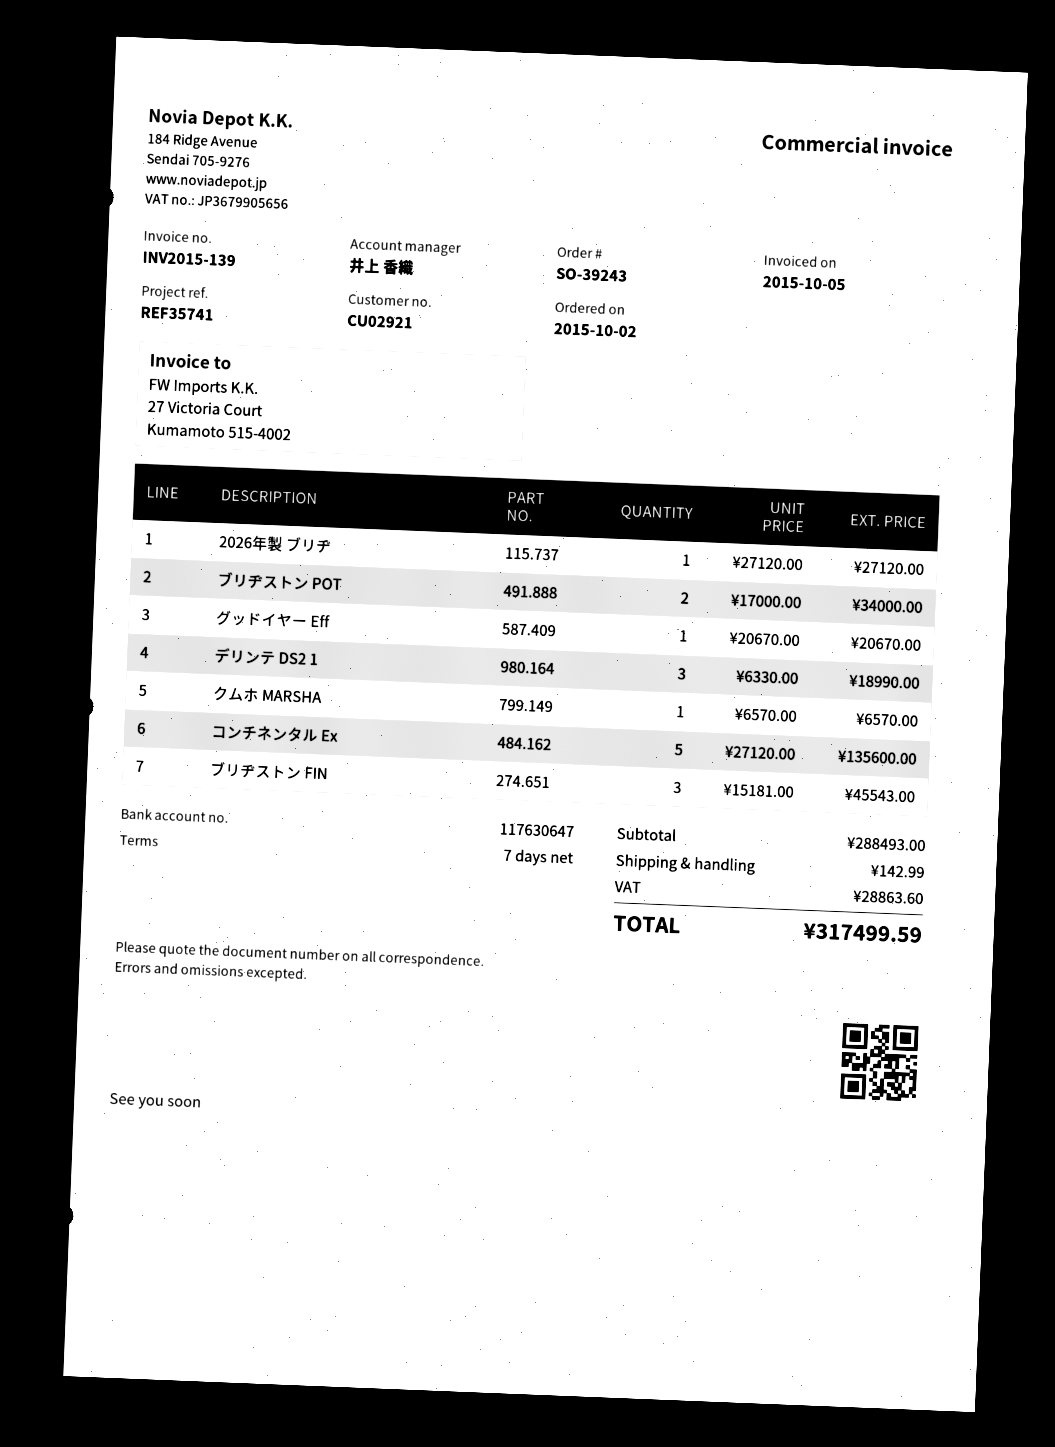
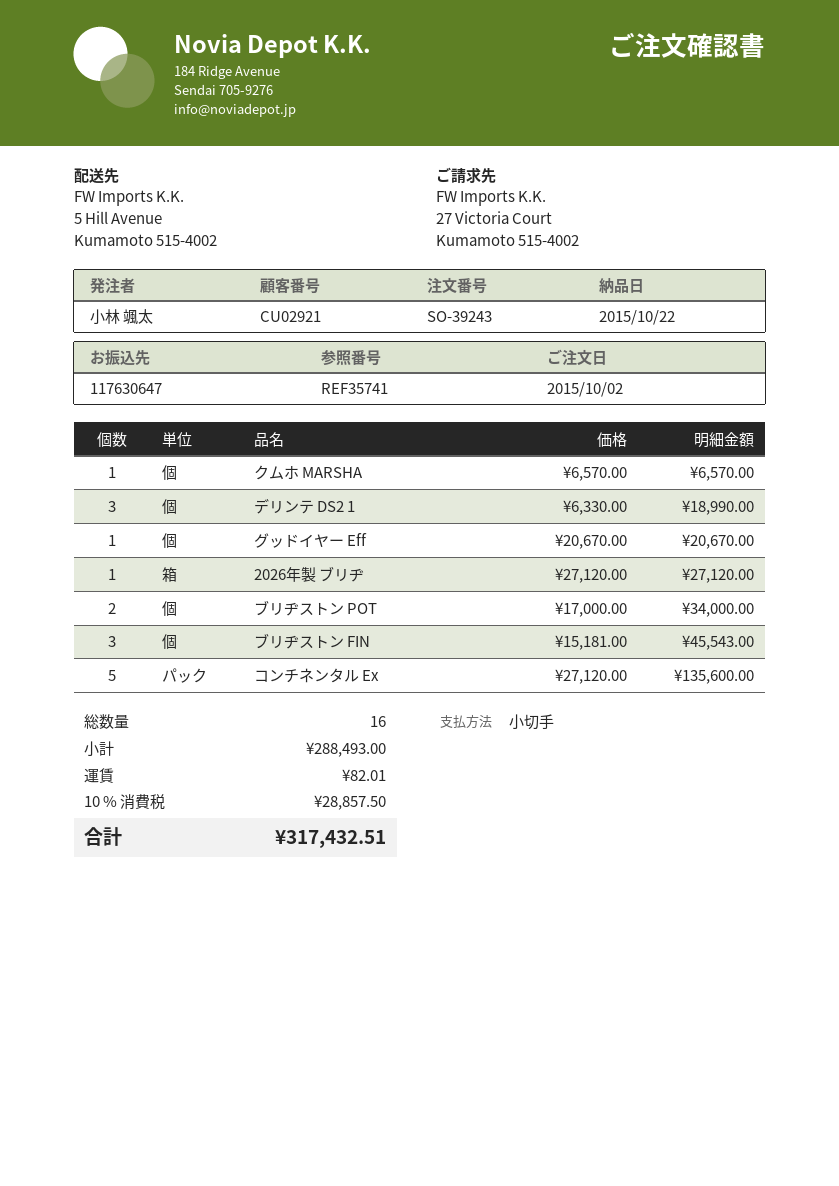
shipping: 142.99 -> 82.01
tax: 28863.60 -> 28857.50
total: 317499.59 -> 317432.51

